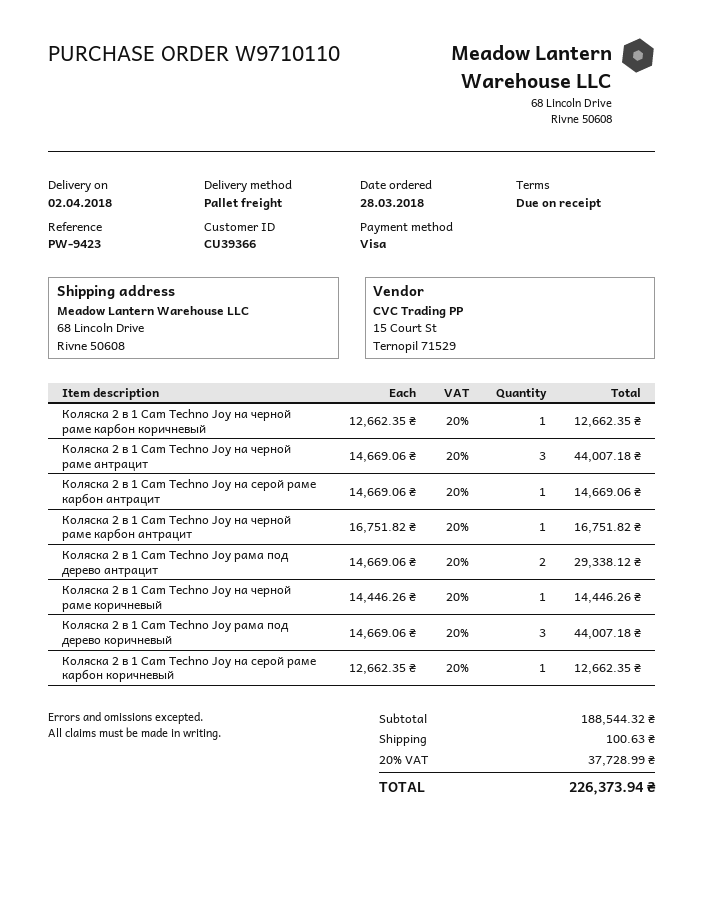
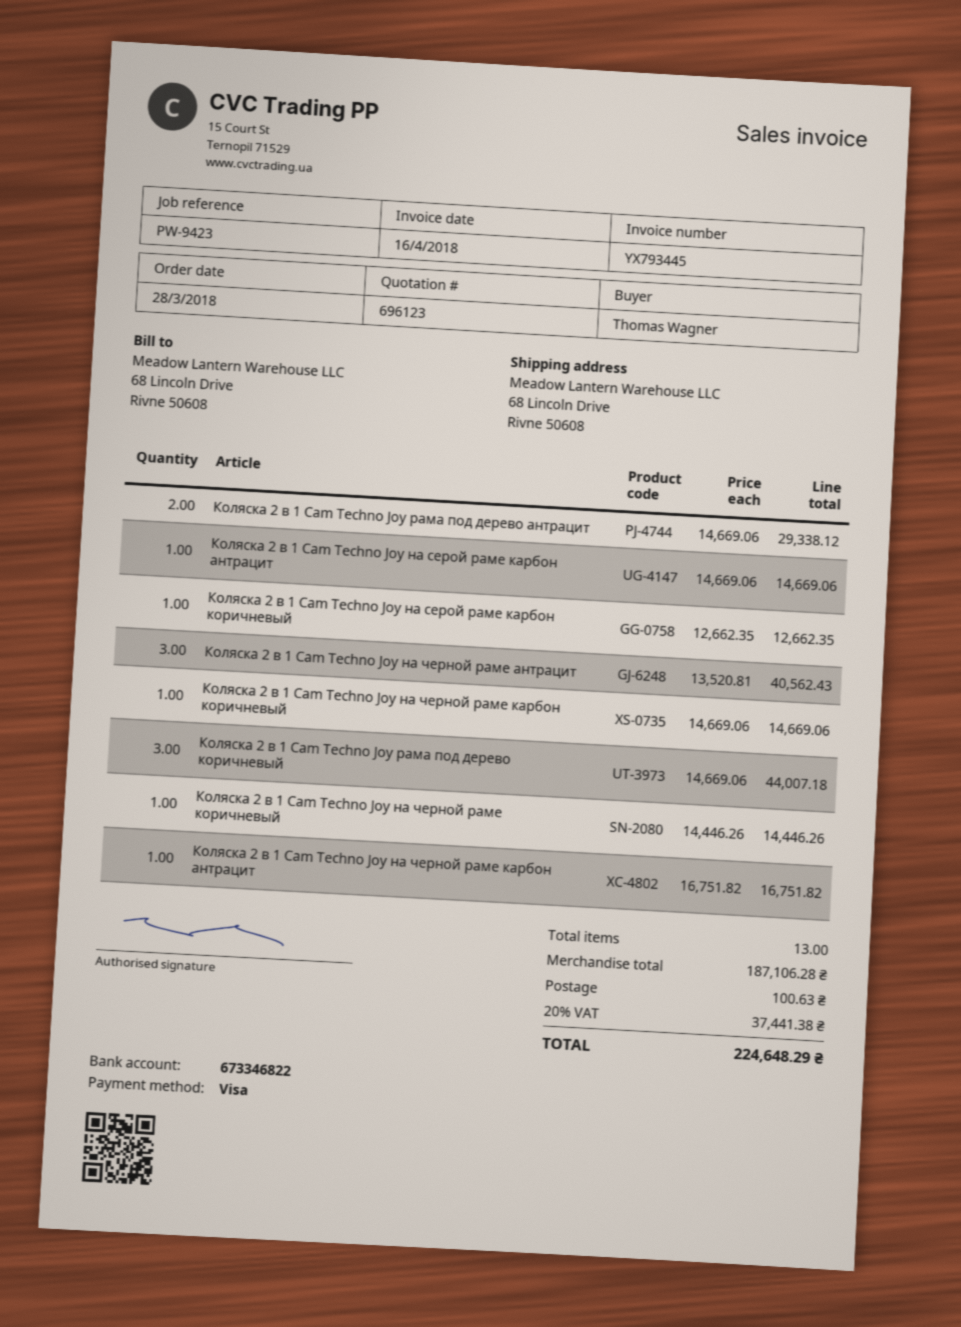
Коляска 2 в 1 Cam Techno Joy на черной раме карбон коричневый: 1 x 12662.35 = 12662.35 -> 1 x 14669.06 = 14669.06
Коляска 2 в 1 Cam Techno Joy на черной раме антрацит: 3 x 14669.06 = 44007.18 -> 3 x 13520.81 = 40562.43
subtotal: 188544.32 -> 187106.28
tax: 20% = 37728.99 -> 20% = 37441.38
total: 226373.94 -> 224648.29

